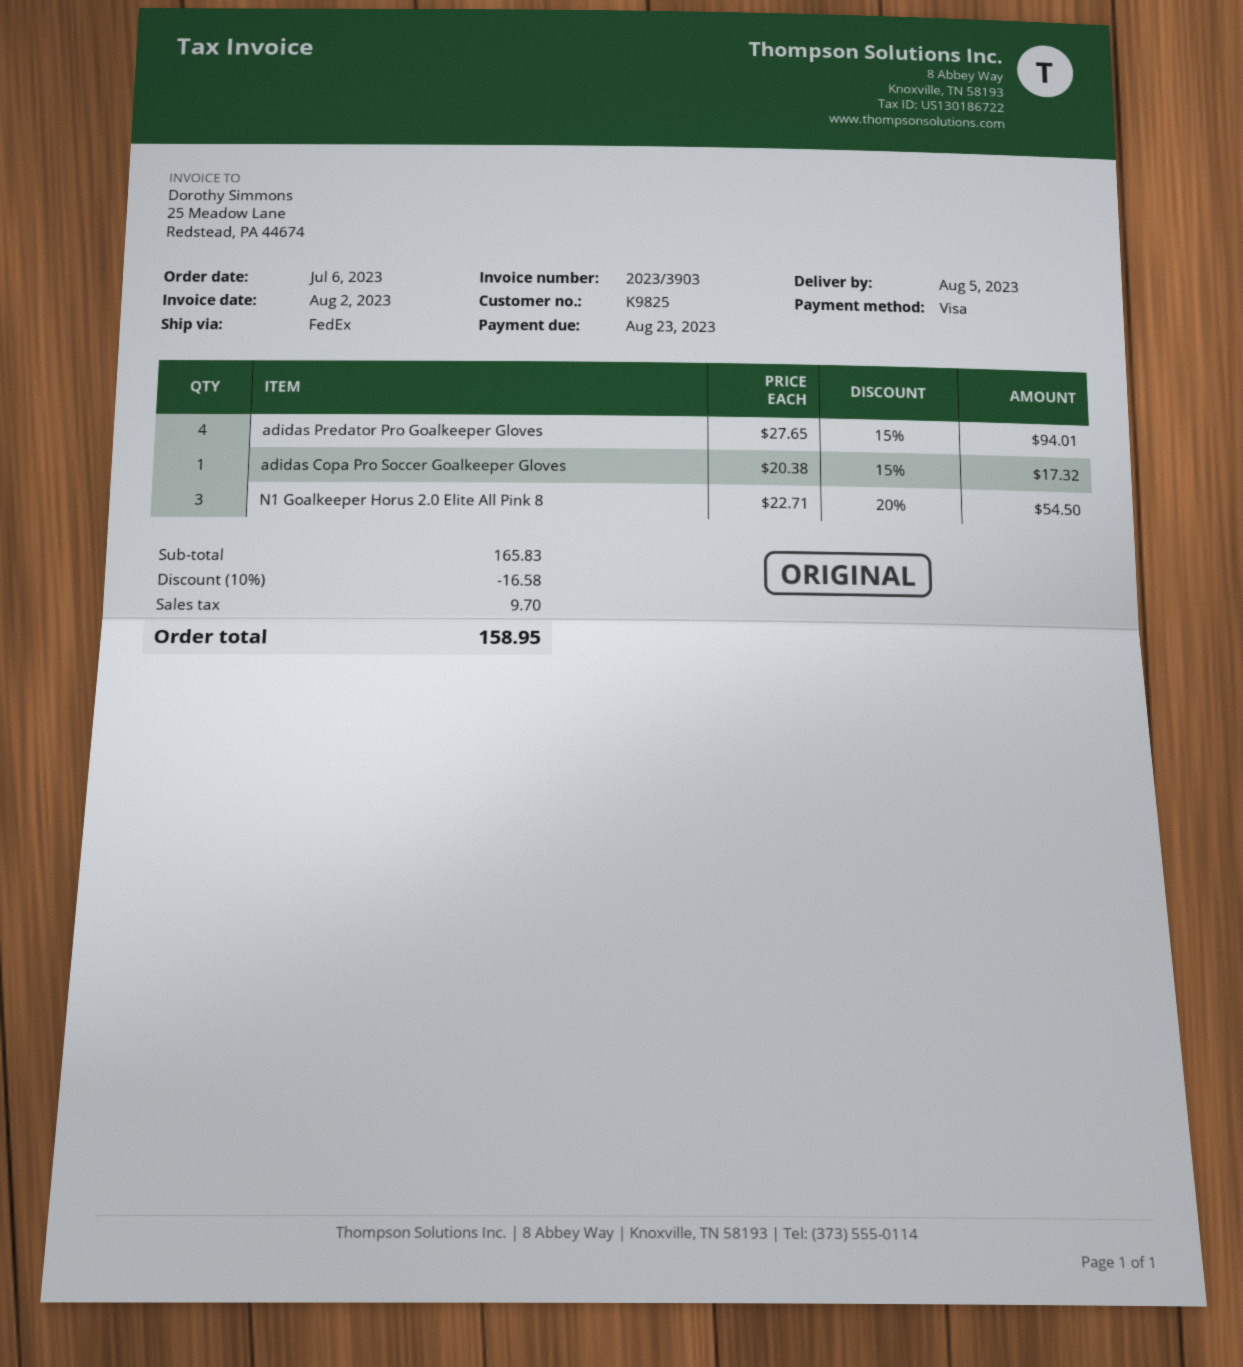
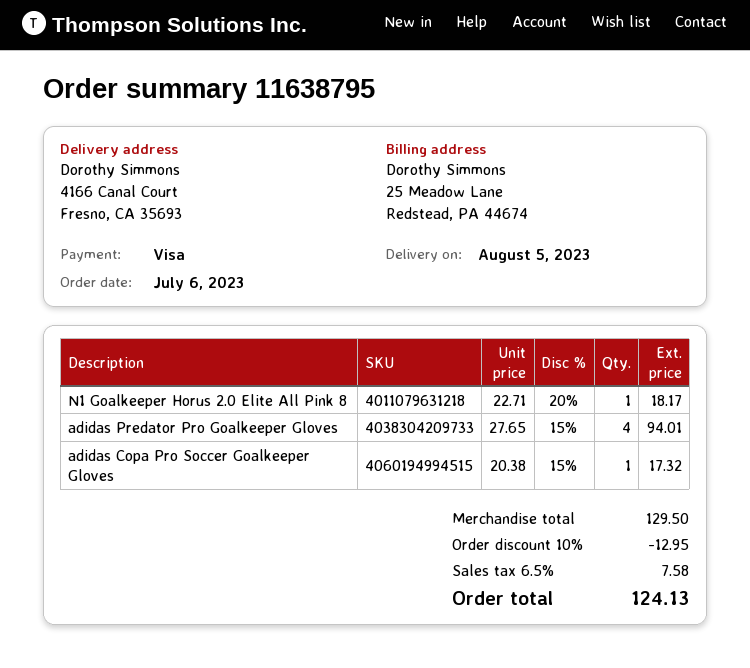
N1 Goalkeeper Horus 2.0 Elite All Pink 8: 3 x 22.71 - 20% = 54.50 -> 1 x 22.71 - 20% = 18.17
subtotal: 165.83 -> 129.50
discount: 10% = 16.58 -> 10% = 12.95
tax: 9.70 -> 7.58
total: 158.95 -> 124.13

